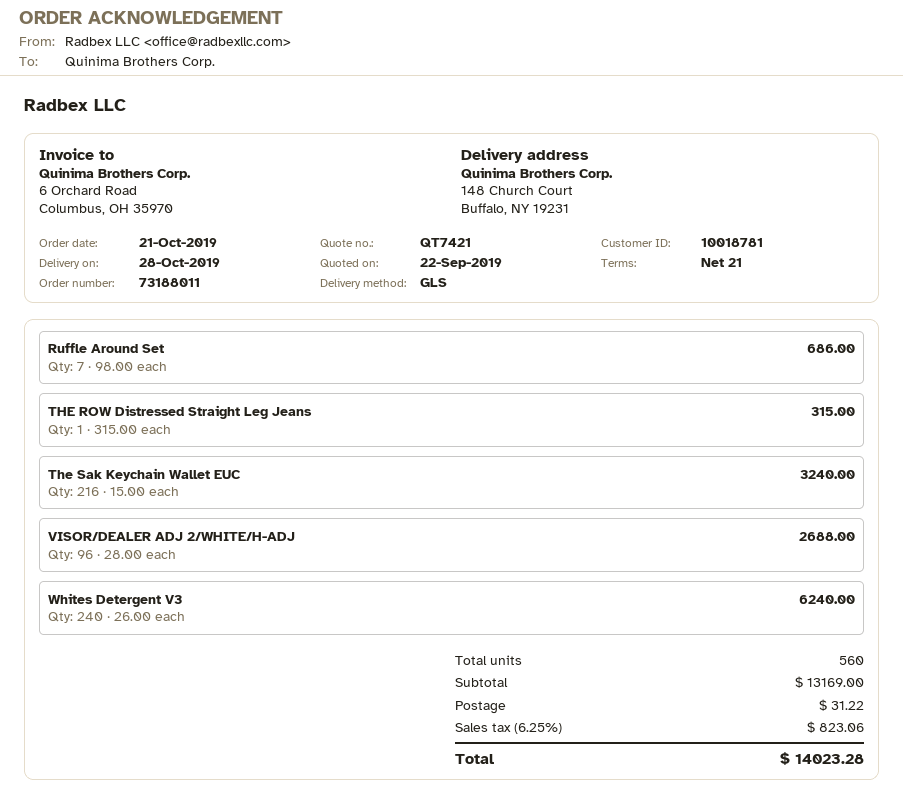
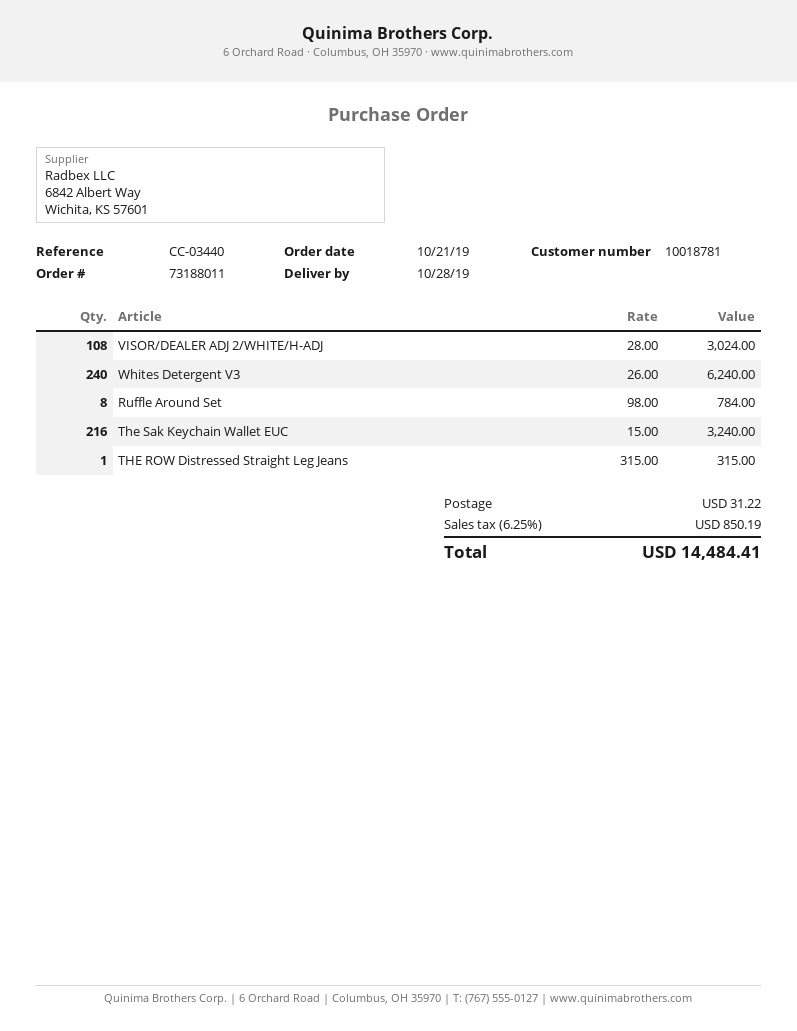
Ruffle Around Set: 7 x 98.00 = 686.00 -> 8 x 98.00 = 784.00
VISOR/DEALER ADJ 2/WHITE/H-ADJ: 96 x 28.00 = 2688.00 -> 108 x 28.00 = 3024.00
tax: 6.25% = 823.06 -> 6.25% = 850.19
total: 14023.28 -> 14484.41

